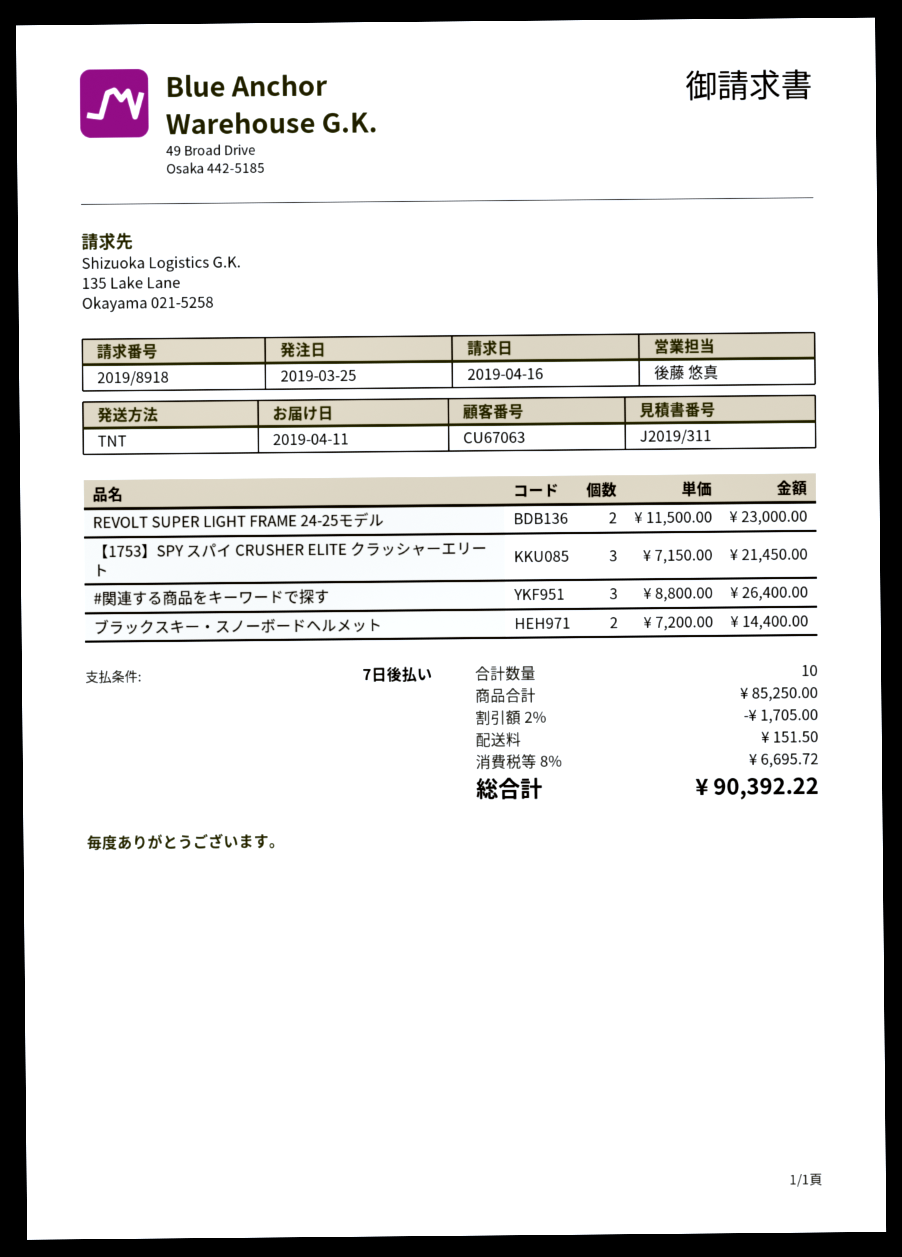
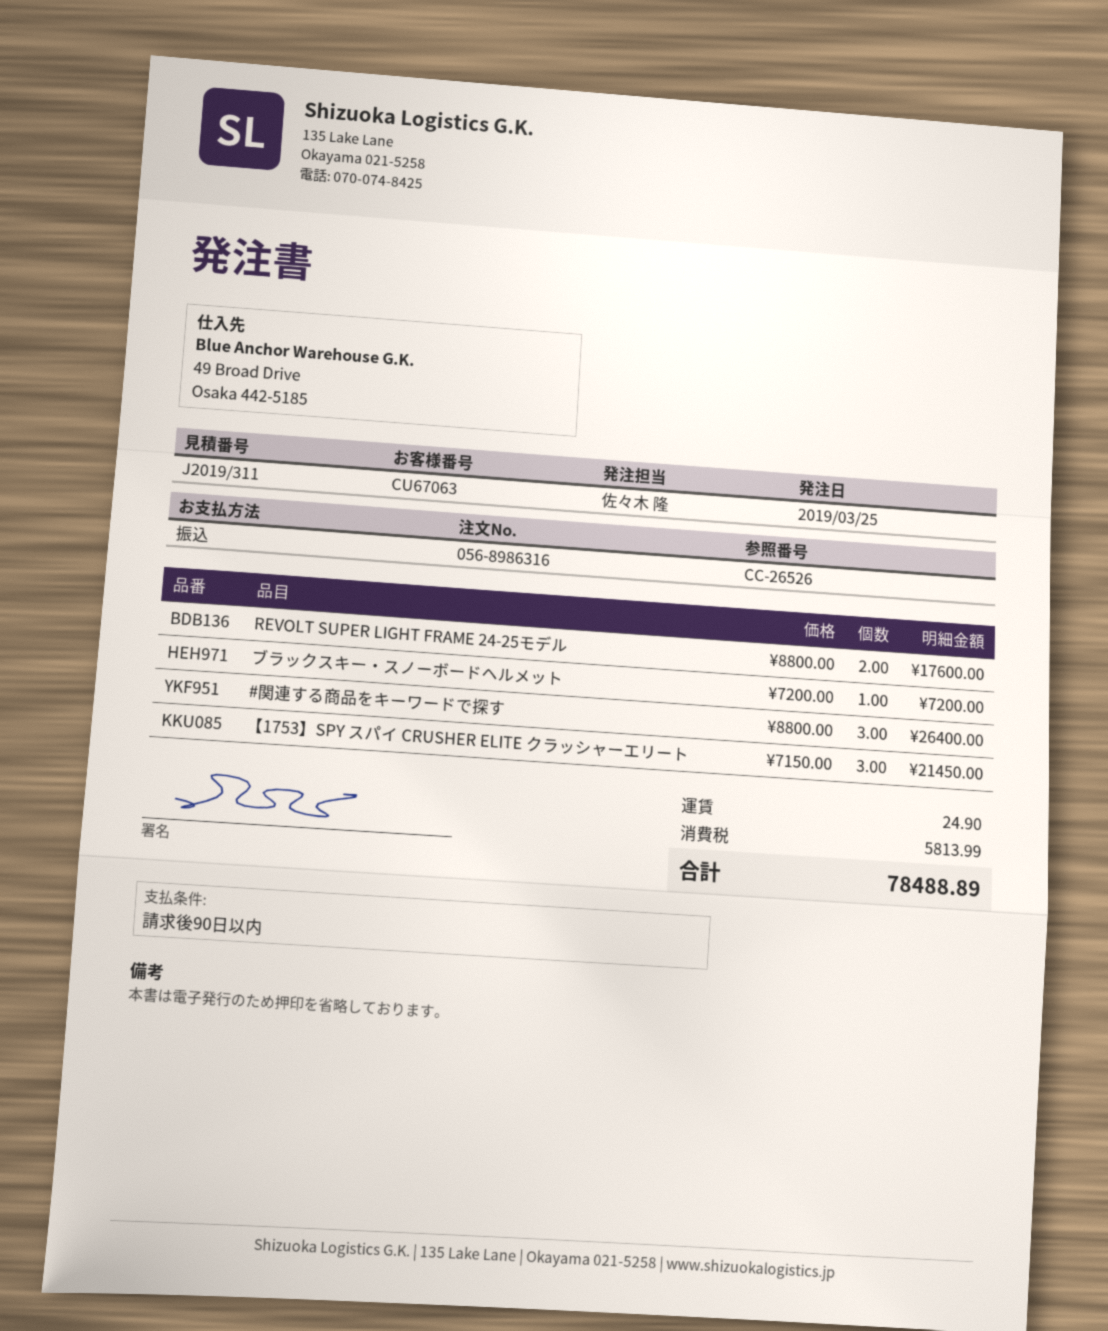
payment terms: 7 days -> 90 days
REVOLT SUPER LIGHT FRAME 24-25モデル: 2 x 11500.00 = 23000.00 -> 2 x 8800.00 = 17600.00
ブラックスキー・スノーボードヘルメット: 2 x 7200.00 = 14400.00 -> 1 x 7200.00 = 7200.00
discount: 2% = 1705.00 -> none
shipping: 151.50 -> 24.90
tax: 6695.72 -> 5813.99
total: 90392.22 -> 78488.89

